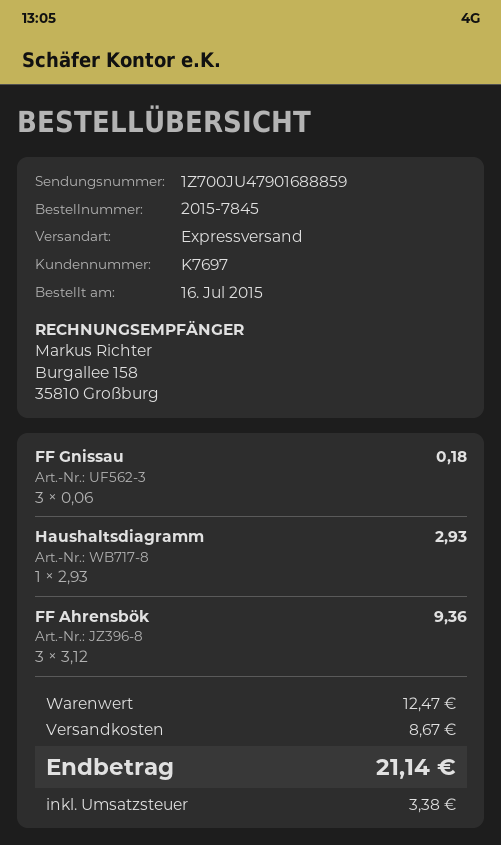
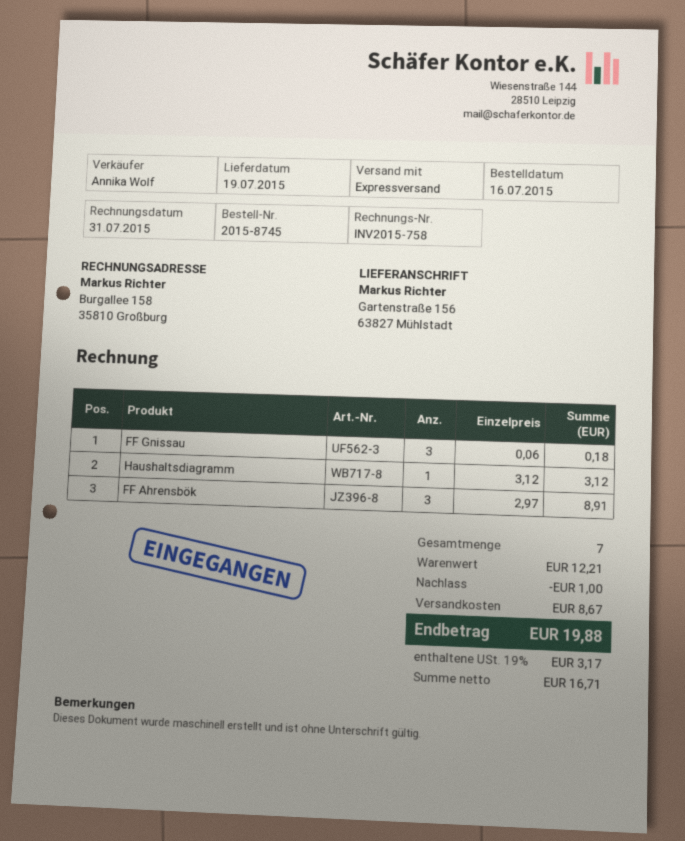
order number: 2015-7845 -> 2015-8745
Haushaltsdiagramm: 1 x 2.93 = 2.93 -> 1 x 3.12 = 3.12
FF Ahrensbök: 3 x 3.12 = 9.36 -> 3 x 2.97 = 8.91
subtotal: 12.47 -> 12.21
discount: none -> 1.00
tax: 3.38 -> 3.17
total: 21.14 -> 19.88

